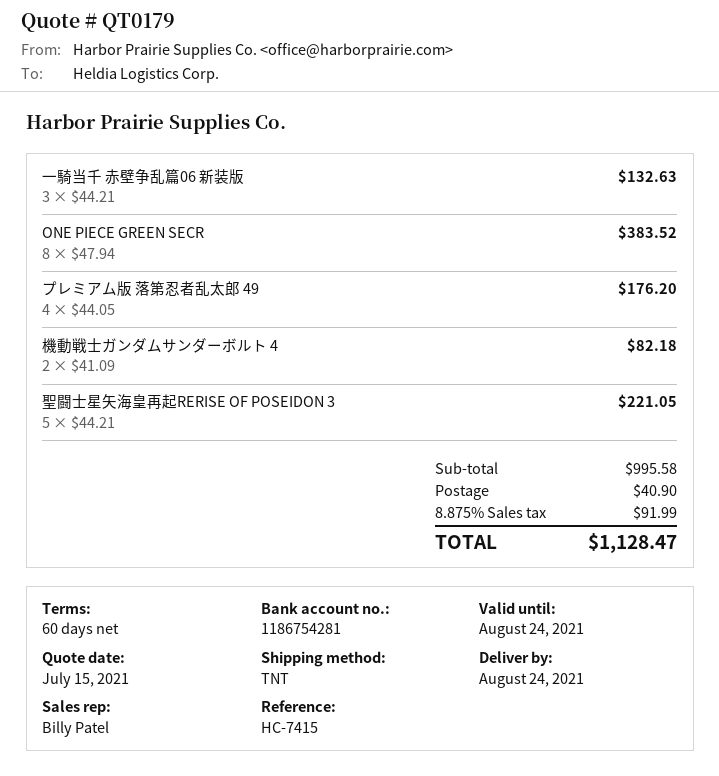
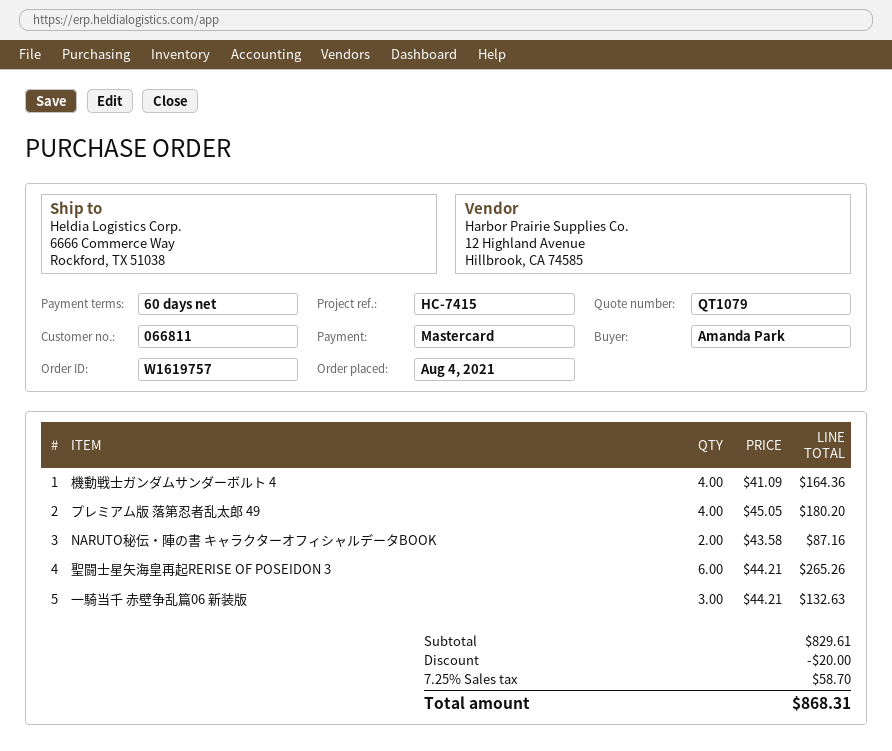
quote number: QT0179 -> QT1079
ONE PIECE GREEN SECR: 8 x 47.94 = 383.52 -> none
プレミアム版 落第忍者乱太郎 49: 4 x 44.05 = 176.20 -> 4 x 45.05 = 180.20
機動戦士ガンダムサンダーボルト 4: 2 x 41.09 = 82.18 -> 4 x 41.09 = 164.36
聖闘士星矢海皇再起RERISE OF POSEIDON 3: 5 x 44.21 = 221.05 -> 6 x 44.21 = 265.26
NARUTO秘伝・陣の書 キャラクターオフィシャルデータBOOK: none -> 2 x 43.58 = 87.16
subtotal: 995.58 -> 829.61
discount: none -> 20.00
shipping: 40.90 -> none
tax: 8.875% = 91.99 -> 7.25% = 58.70
total: 1128.47 -> 868.31

